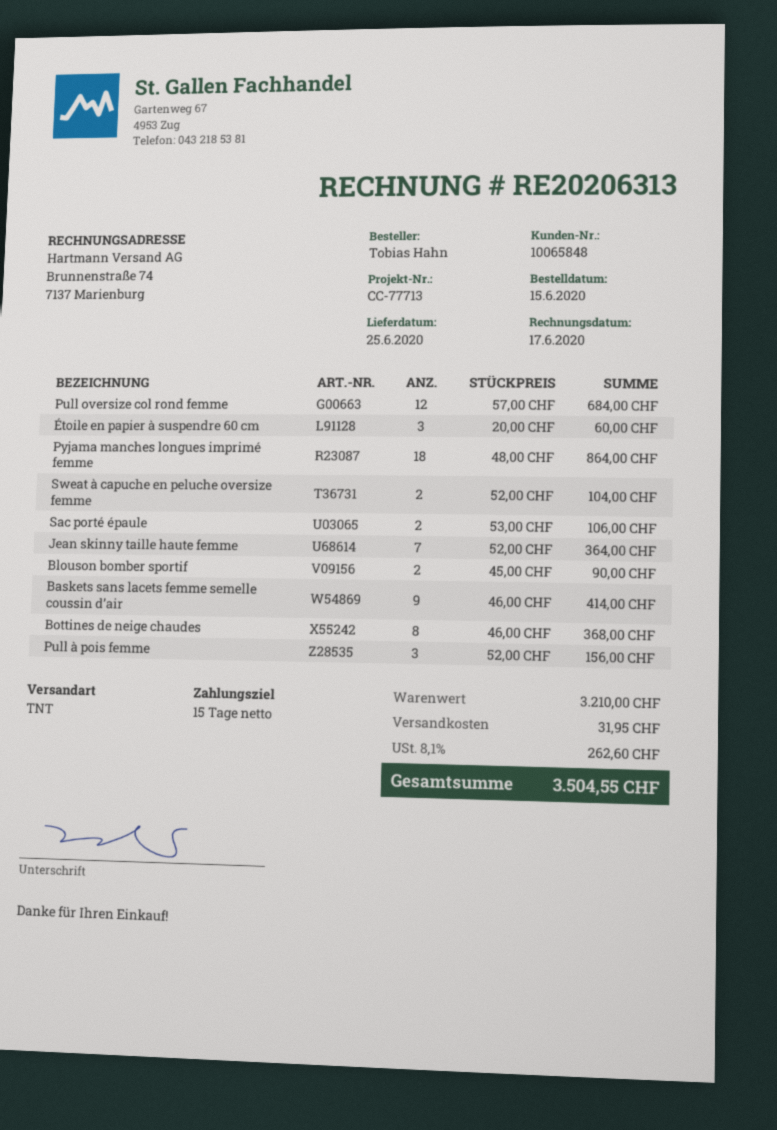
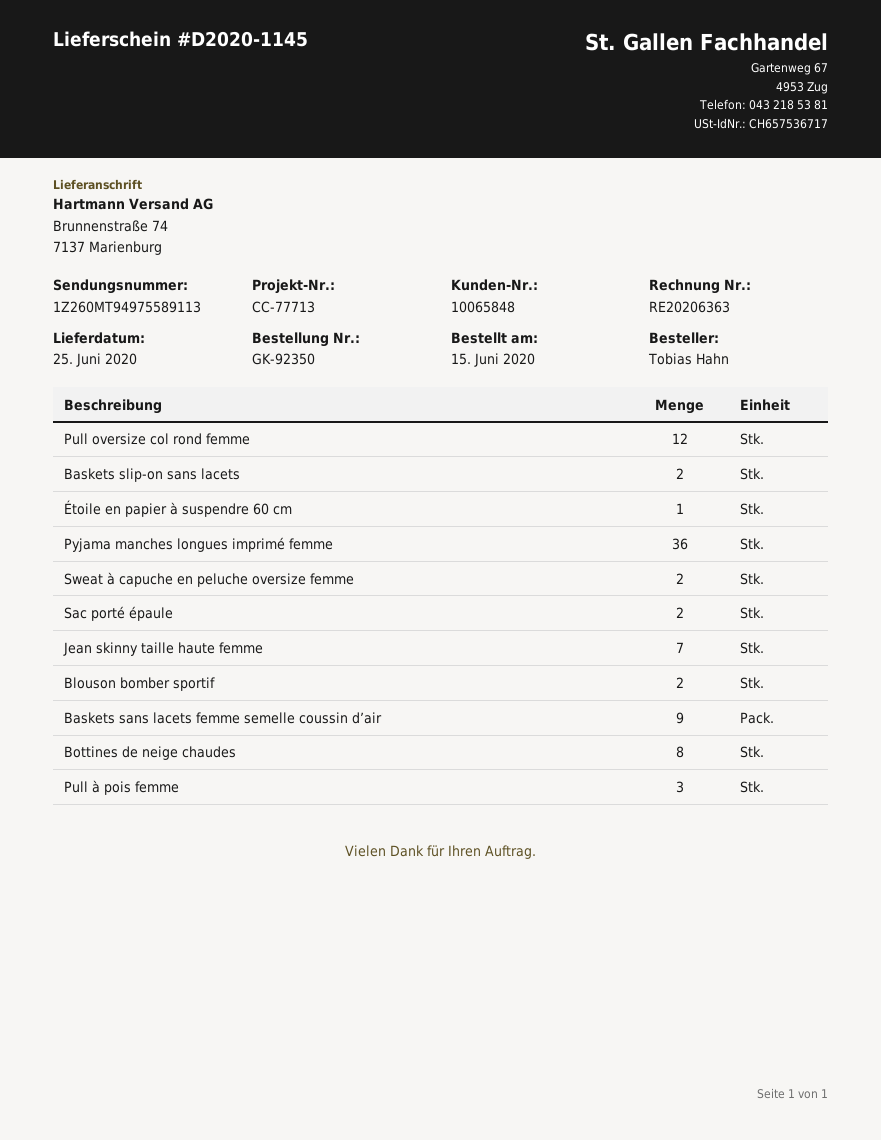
invoice number: RE20206313 -> RE20206363
Étoile en papier à suspendre 60 cm: 3 -> 1
Pyjama manches longues imprimé femme: 18 -> 36
Baskets slip-on sans lacets: none -> 2

